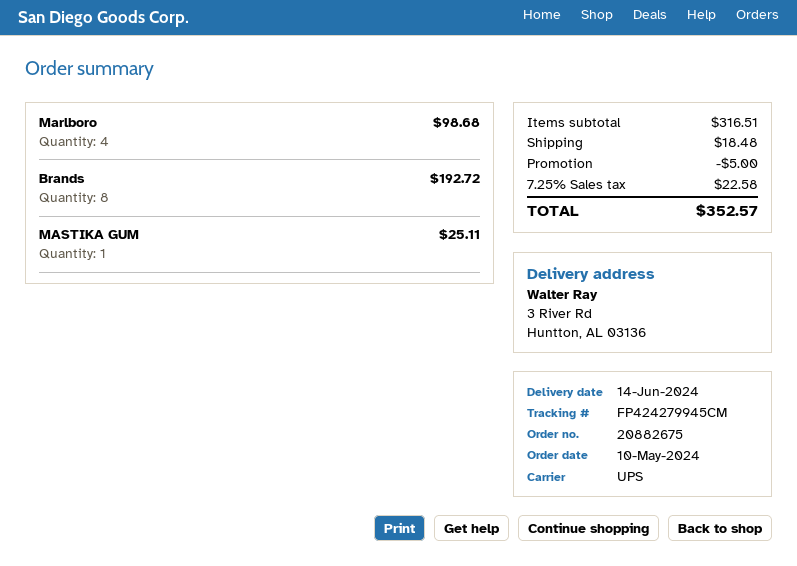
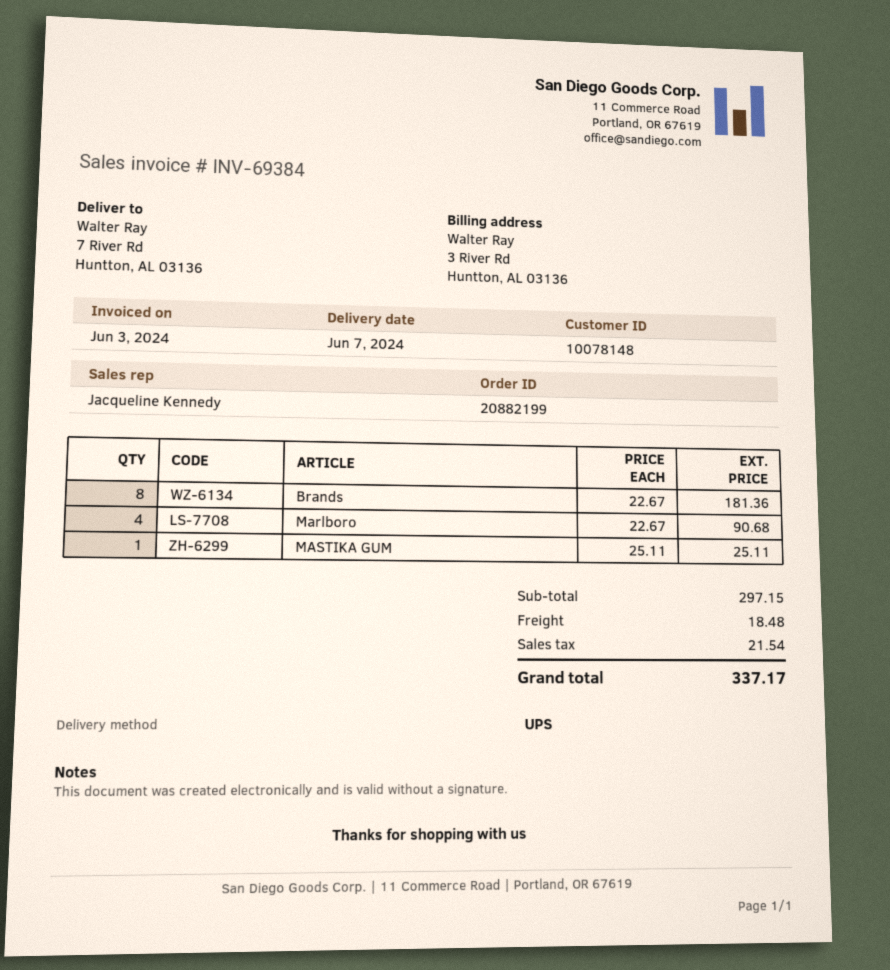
order number: 20882675 -> 20882199
delivery date: 2024-06-14 -> 2024-06-07
ship to: 3 River Rd, Huntton, AL 03136 -> 7 River Rd, Huntton, AL 03136
Marlboro: 4 for 98.68 -> 4 for 90.68
Brands: 8 for 192.72 -> 8 for 181.36
subtotal: 316.51 -> 297.15
discount: 5.00 -> none
tax: 22.58 -> 21.54
total: 352.57 -> 337.17

